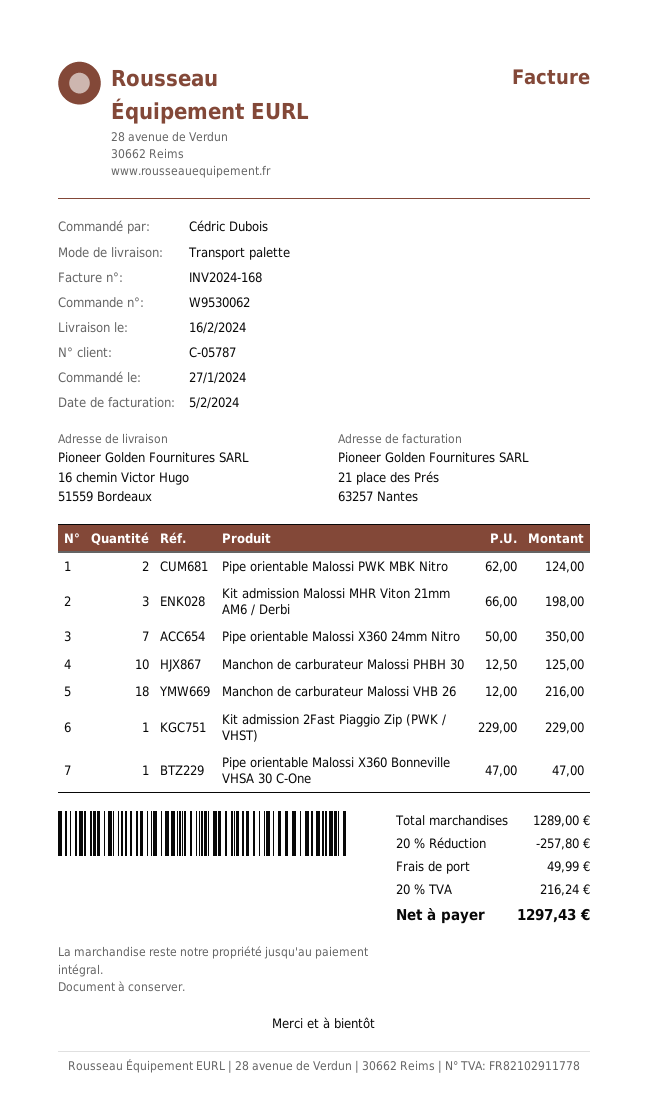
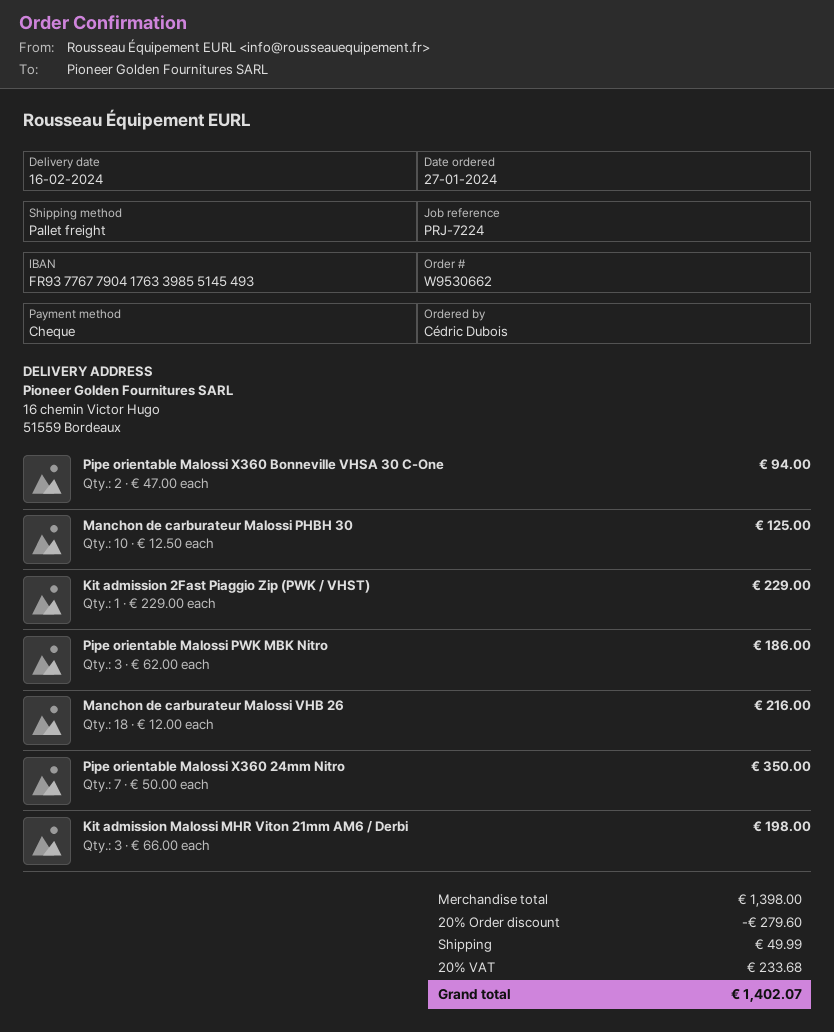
order number: W9530062 -> W9530662
Pipe orientable Malossi PWK MBK Nitro: 2 x 62.00 = 124.00 -> 3 x 62.00 = 186.00
Pipe orientable Malossi X360 Bonneville VHSA 30 C-One: 1 x 47.00 = 47.00 -> 2 x 47.00 = 94.00
subtotal: 1289.00 -> 1398.00
discount: 20% = 257.80 -> 20% = 279.60
tax: 20% = 216.24 -> 20% = 233.68
total: 1297.43 -> 1402.07

